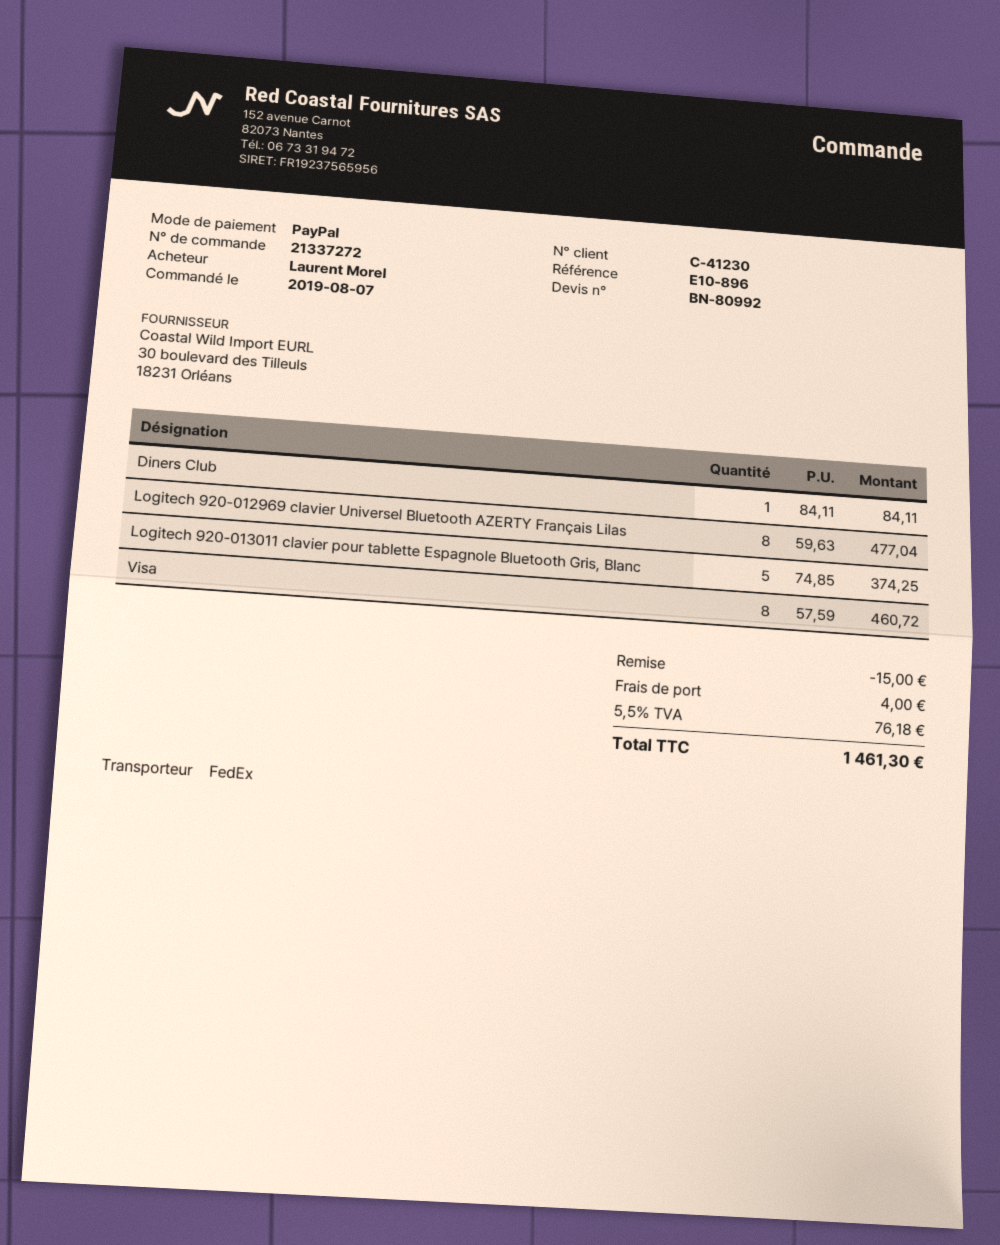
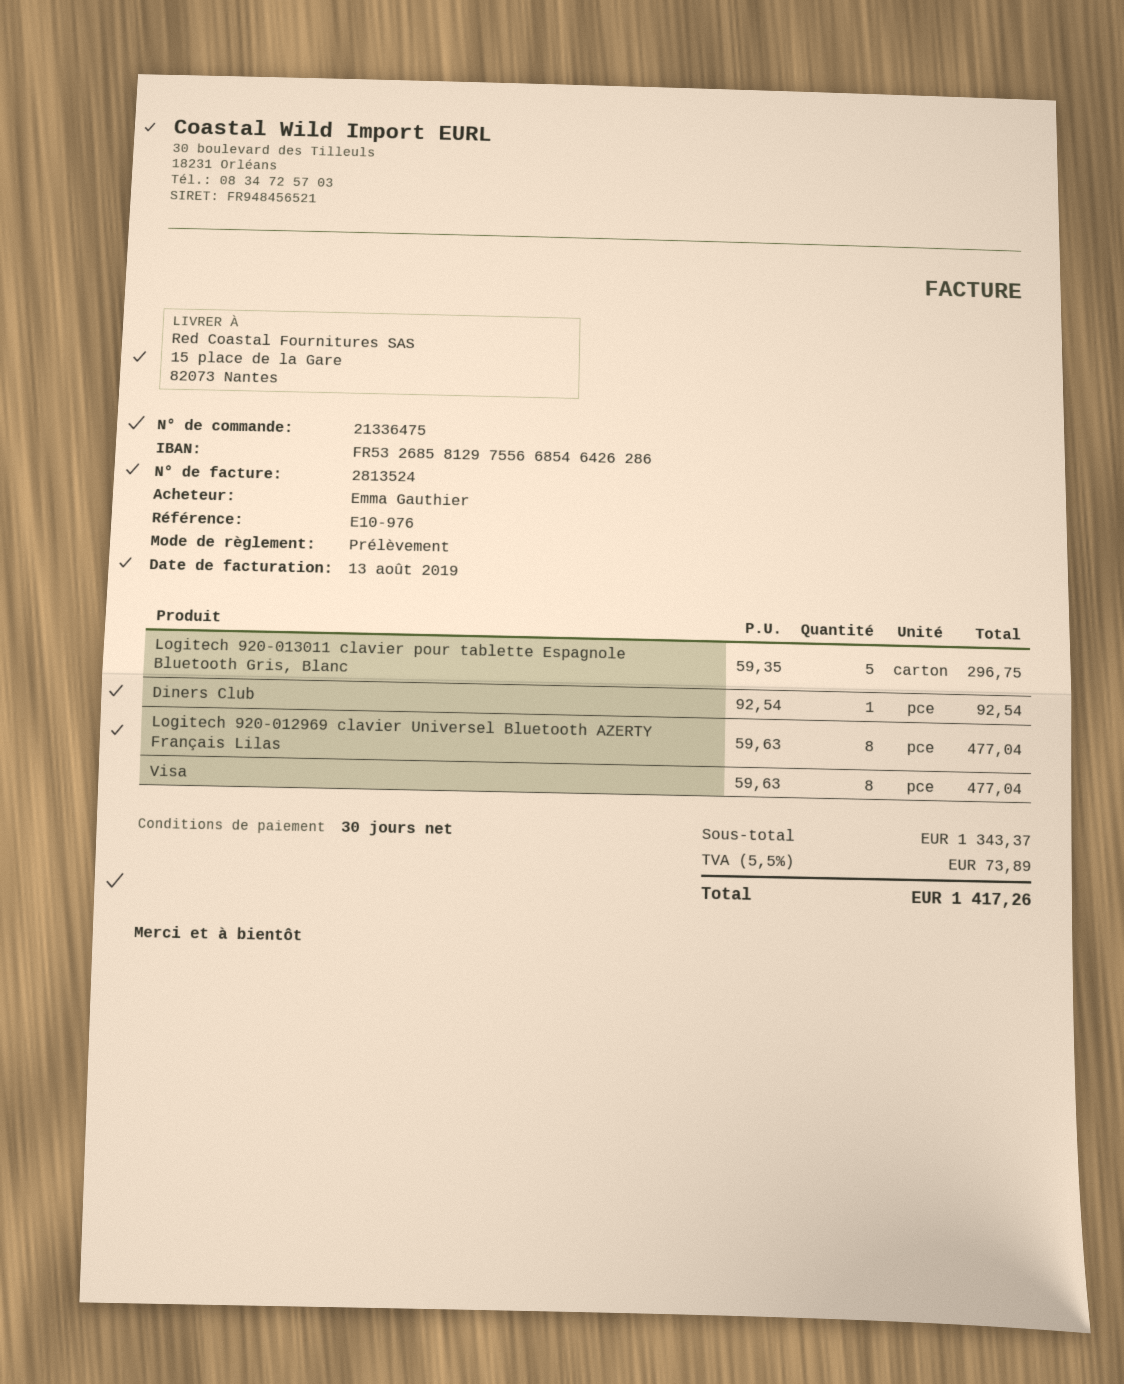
order number: 21337272 -> 21336475
reference: E10-896 -> E10-976
ordered by: Laurent Morel -> Emma Gauthier
payment method: PayPal -> direct debit
Diners Club: 1 x 84.11 = 84.11 -> 1 x 92.54 = 92.54
Logitech 920-013011 clavier pour tablette Espagnole Bluetooth Gris, Blanc: 5 x 74.85 = 374.25 -> 5 x 59.35 = 296.75
Visa: 8 x 57.59 = 460.72 -> 8 x 59.63 = 477.04
discount: 15.00 -> none
shipping: 4.00 -> none
tax: 5.5% = 76.18 -> 5.5% = 73.89
total: 1461.30 -> 1417.26

